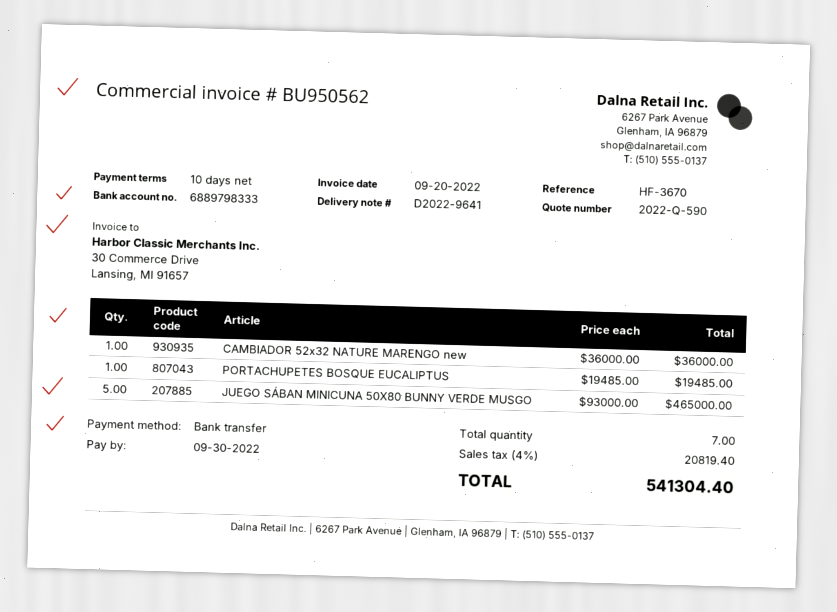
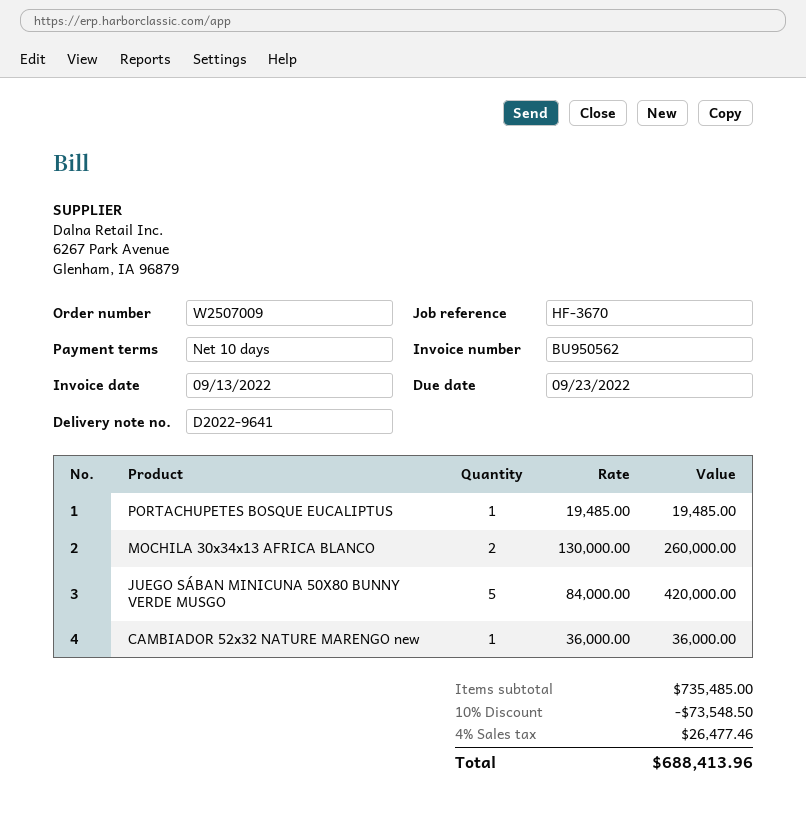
invoice date: 2022-09-20 -> 2022-09-13
due date: 2022-09-30 -> 2022-09-23
JUEGO SÁBAN MINICUNA 50X80 BUNNY VERDE MUSGO: 5 x 93000.00 = 465000.00 -> 5 x 84000.00 = 420000.00
MOCHILA 30x34x13 AFRICA BLANCO: none -> 2 x 130000.00 = 260000.00
discount: none -> 10% = 73548.50
tax: 4% = 20819.40 -> 4% = 26477.46
total: 541304.40 -> 688413.96

